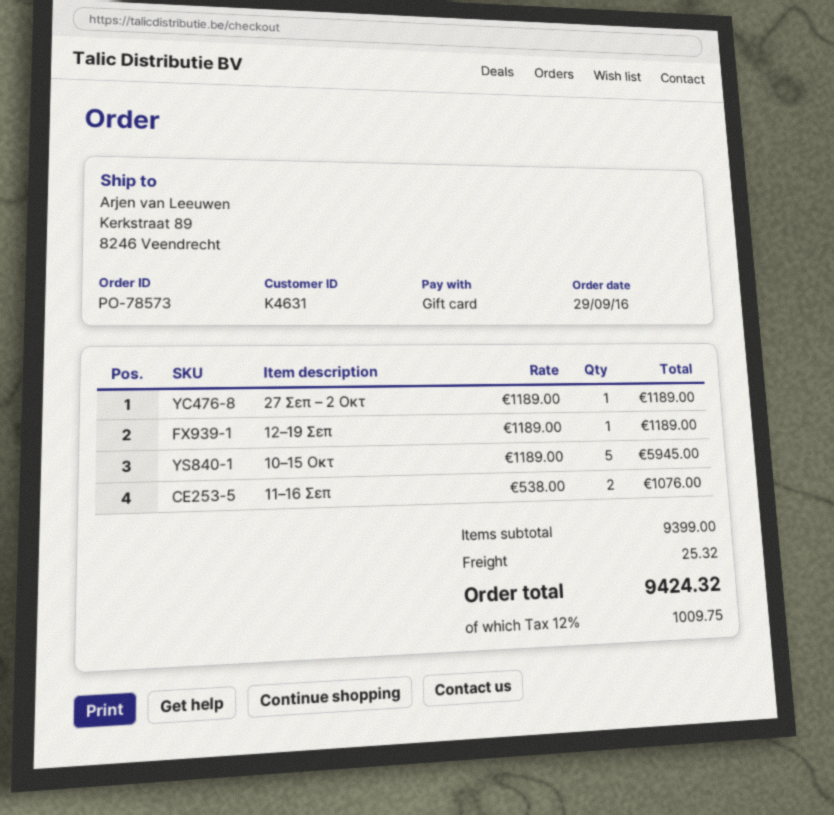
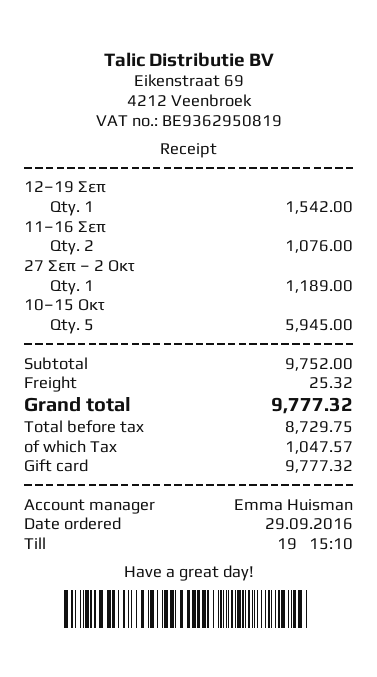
12–19 Σεπ: 1 for 1189.00 -> 1 for 1542.00
subtotal: 9399.00 -> 9752.00
tax: 1009.75 -> 1047.57
total: 9424.32 -> 9777.32

